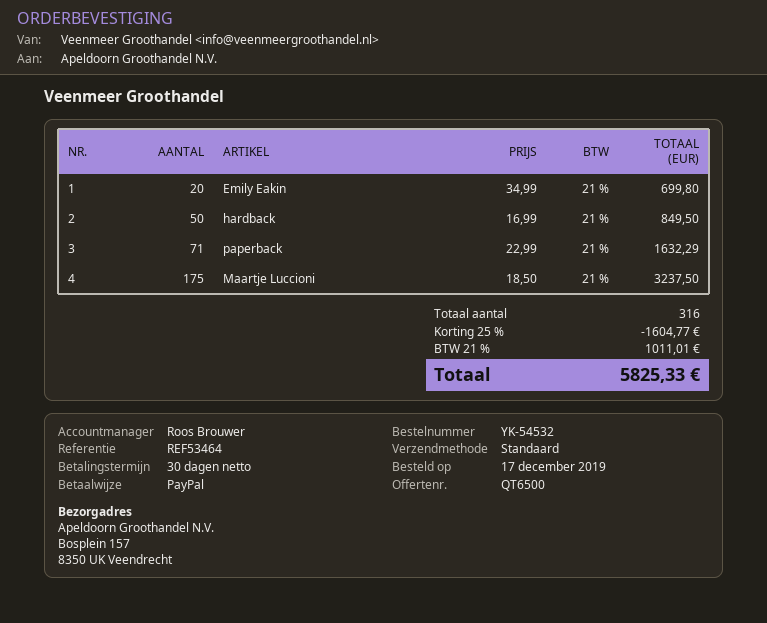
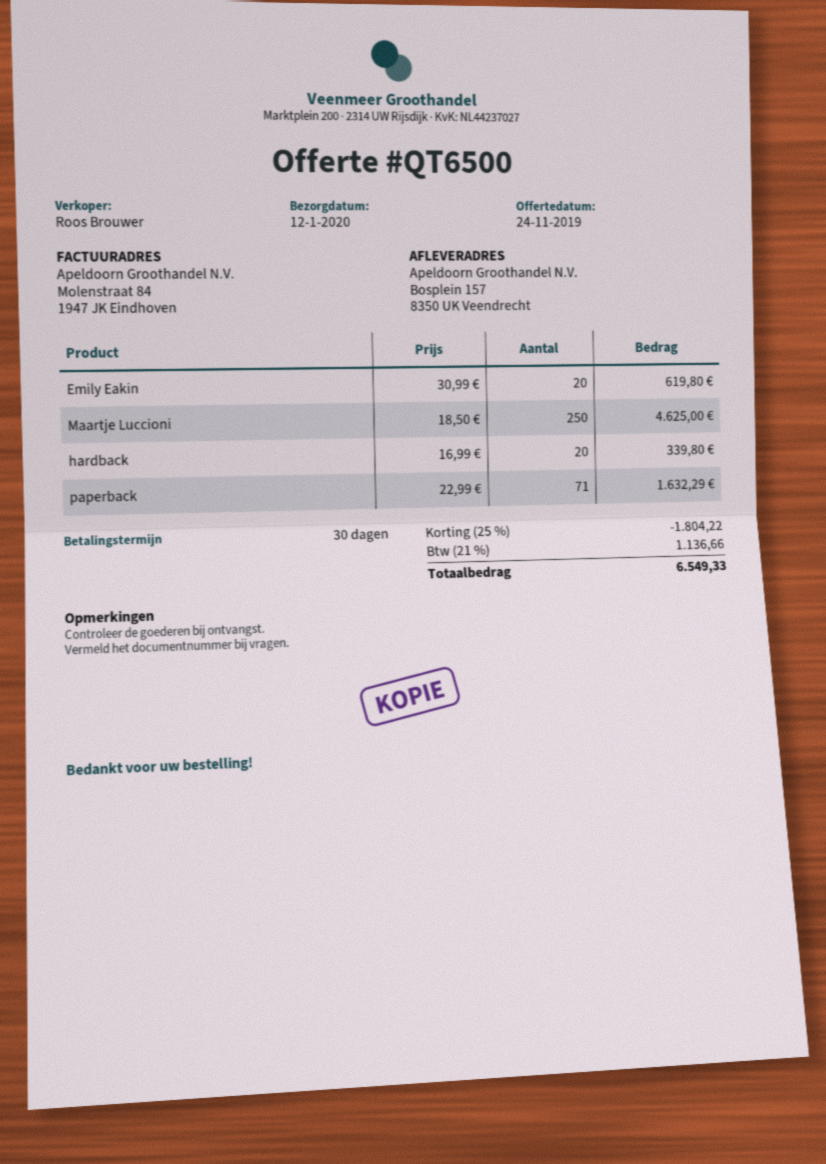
Emily Eakin: 20 x 34.99 = 699.80 -> 20 x 30.99 = 619.80
hardback: 50 x 16.99 = 849.50 -> 20 x 16.99 = 339.80
Maartje Luccioni: 175 x 18.50 = 3237.50 -> 250 x 18.50 = 4625.00
discount: 25% = 1604.77 -> 25% = 1804.22
tax: 21% = 1011.01 -> 21% = 1136.66
total: 5825.33 -> 6549.33

